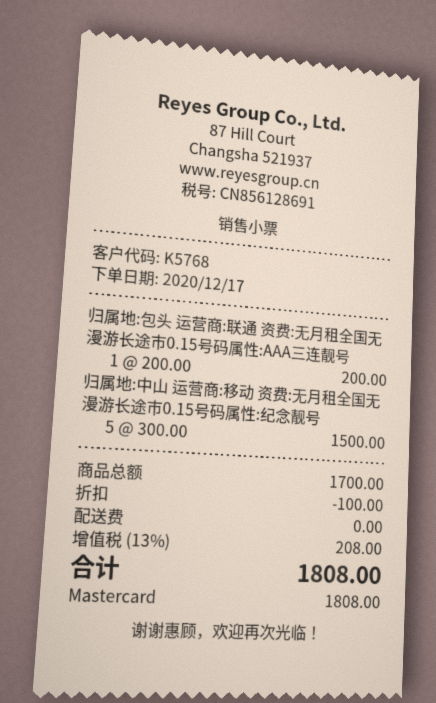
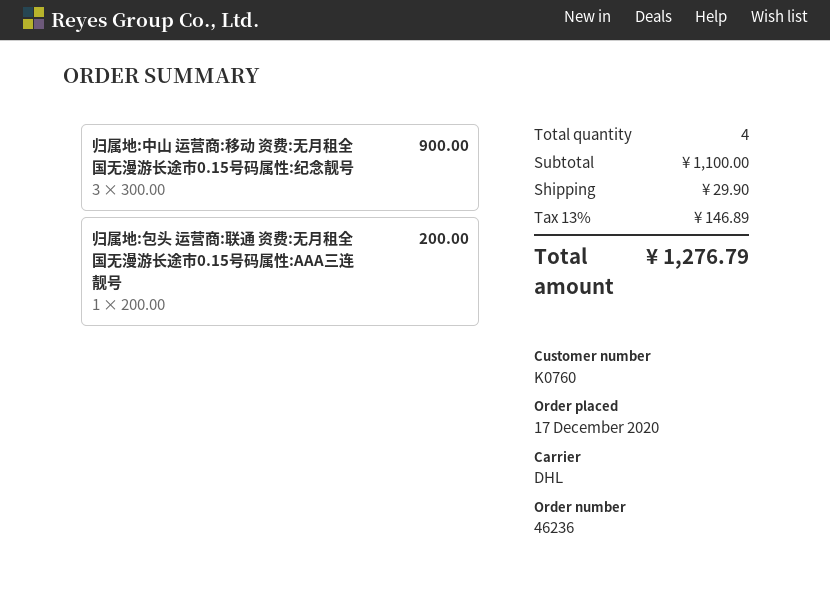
customer number: K5768 -> K0760
归属地:中山 运营商:移动 资费:无月租全国无漫游长途市0.15号码属性:纪念靓号: 5 x 300.00 = 1500.00 -> 3 x 300.00 = 900.00
subtotal: 1700.00 -> 1100.00
discount: 100.00 -> none
shipping: 0.00 -> 29.90
tax: 13% = 208.00 -> 13% = 146.89
total: 1808.00 -> 1276.79

